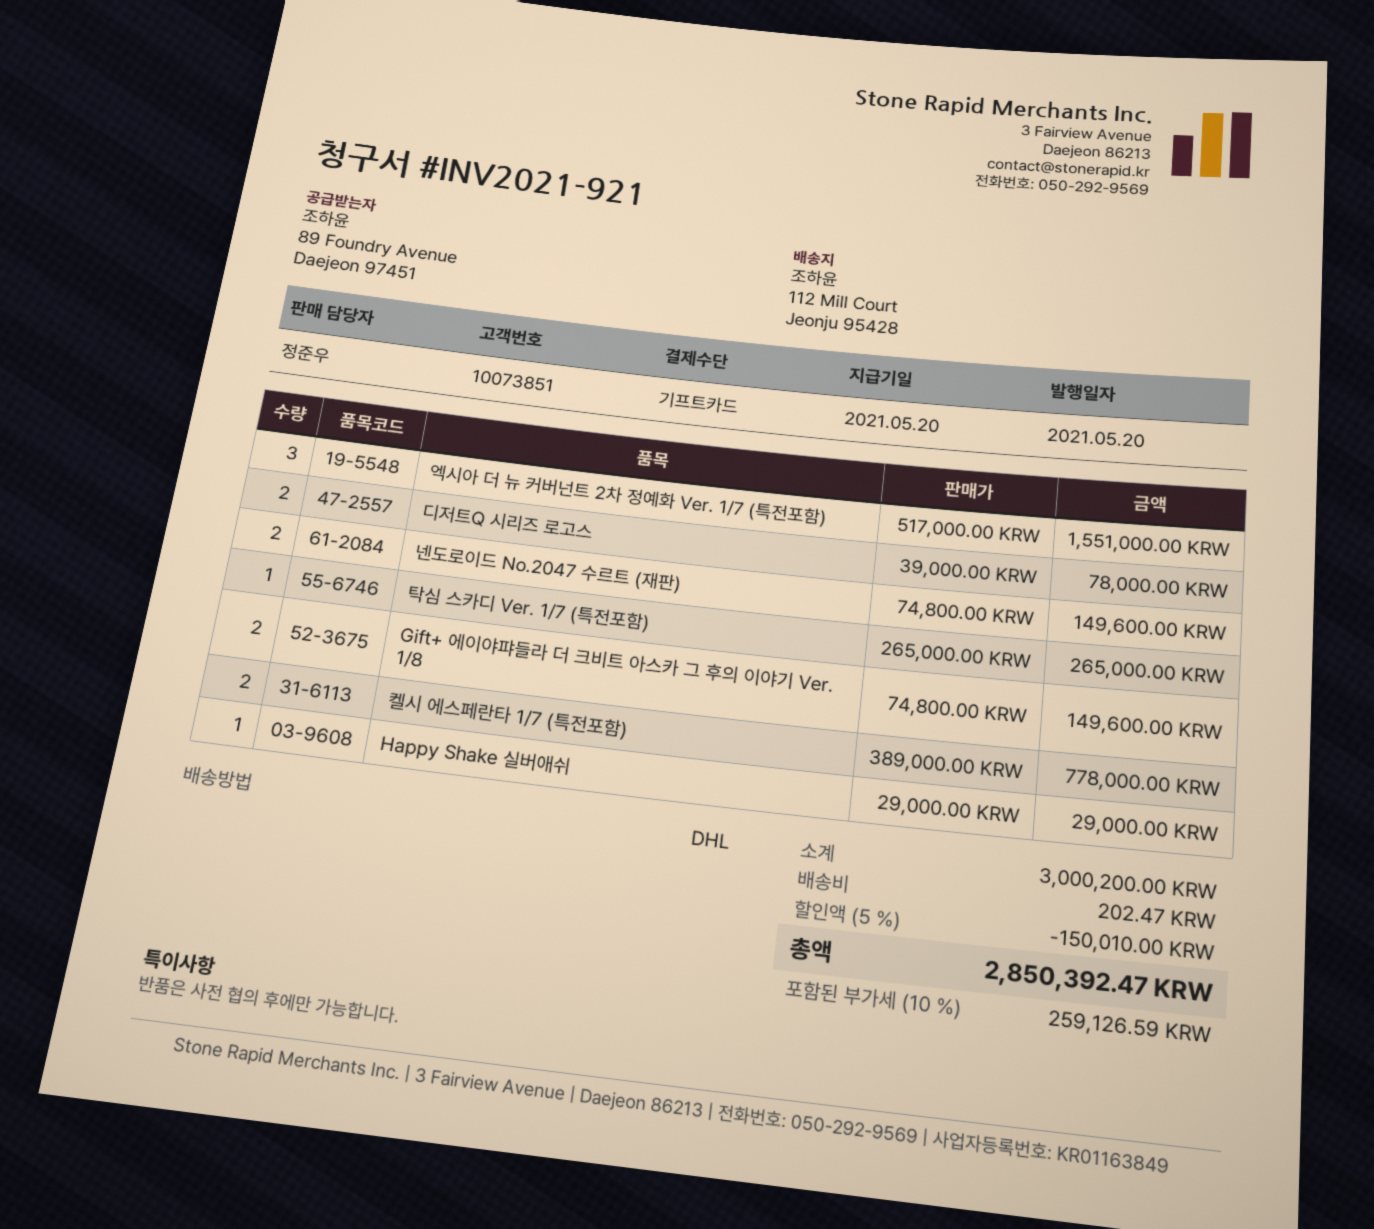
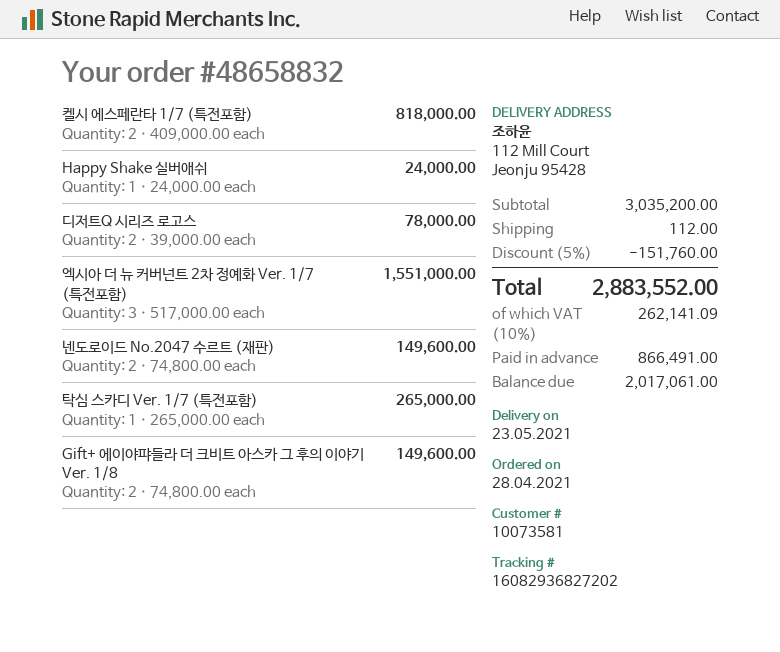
customer number: 10073851 -> 10073581
켈시 에스페란타 1/7 (특전포함): 2 x 389000.00 = 778000.00 -> 2 x 409000.00 = 818000.00
Happy Shake 실버애쉬: 1 x 29000.00 = 29000.00 -> 1 x 24000.00 = 24000.00
subtotal: 3000200.00 -> 3035200.00
discount: 5% = 150010.00 -> 5% = 151760.00
shipping: 202.47 -> 112.00
tax: 10% = 259126.59 -> 10% = 262141.09
total: 2850392.47 -> 2883552.00

